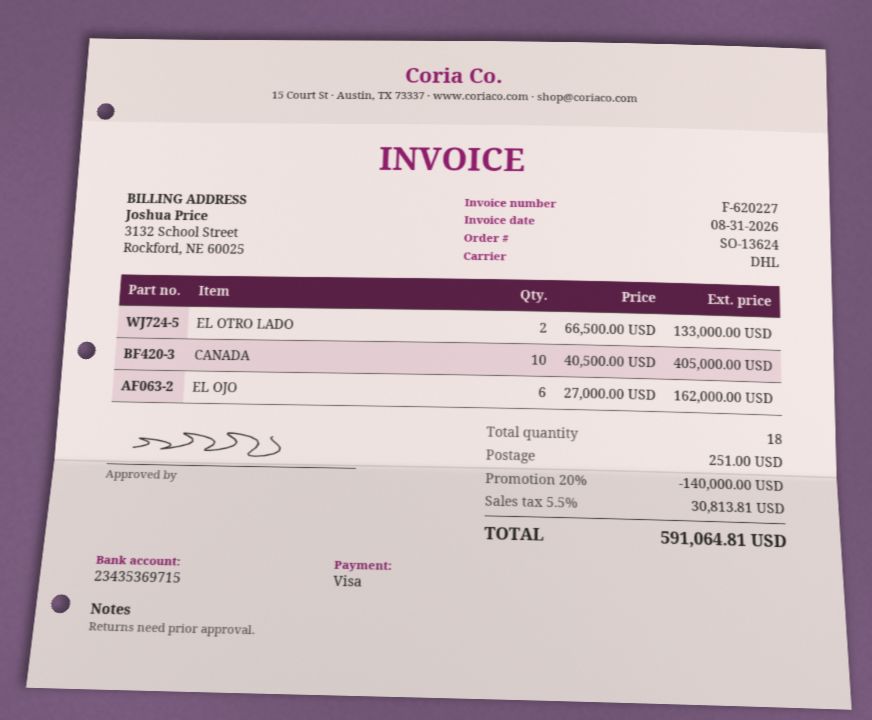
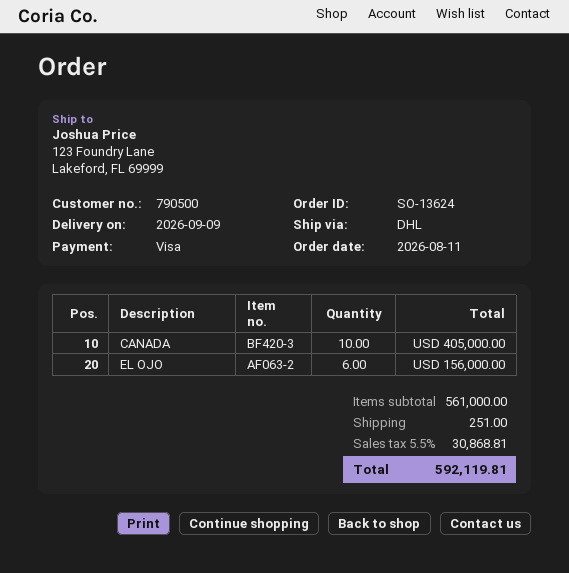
EL OTRO LADO: 2 for 133000.00 -> none
EL OJO: 6 for 162000.00 -> 6 for 156000.00
discount: 20% = 140000.00 -> none
tax: 5.5% = 30813.81 -> 5.5% = 30868.81
total: 591064.81 -> 592119.81

